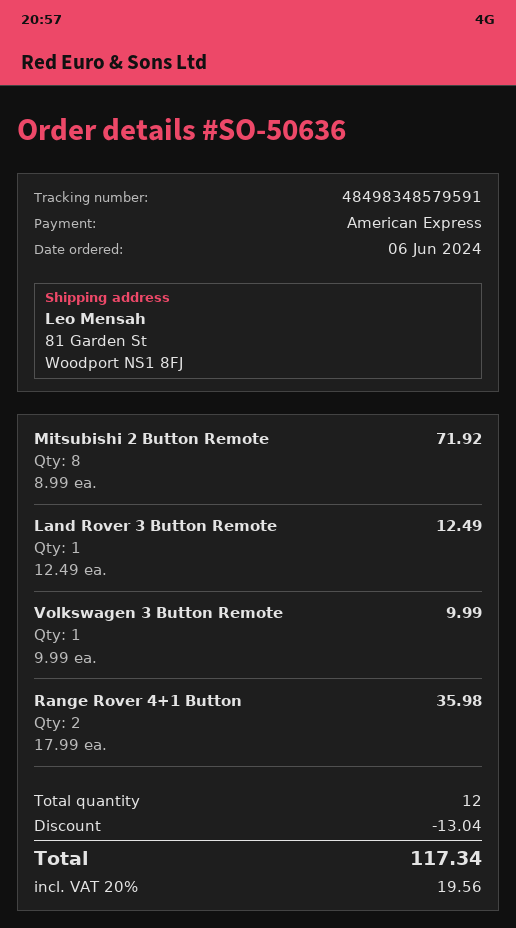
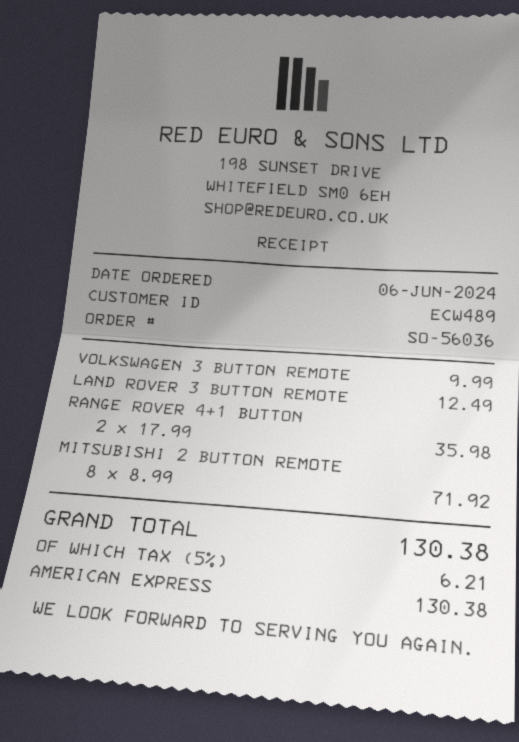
order number: SO-50636 -> SO-56036
discount: 13.04 -> none
tax: 20% = 19.56 -> 5% = 6.21
total: 117.34 -> 130.38

